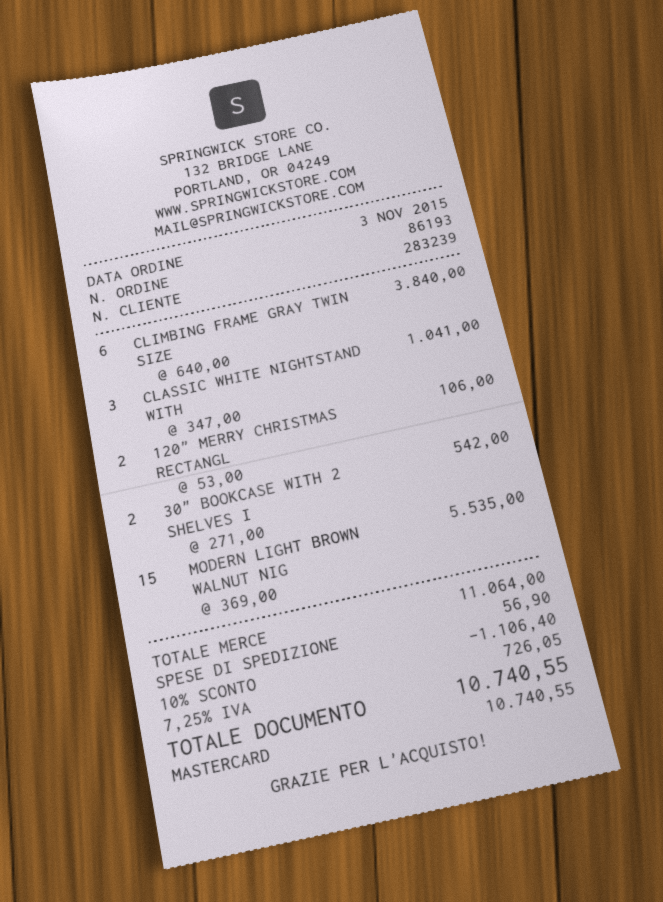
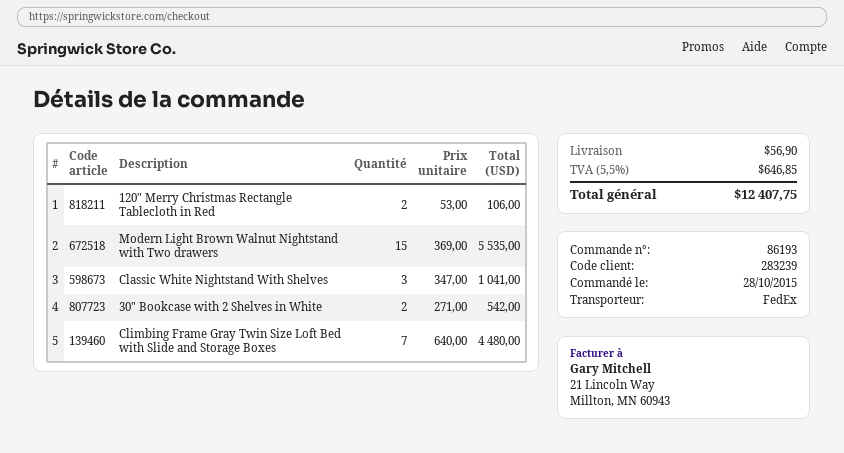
order date: 2015-11-03 -> 2015-10-28
CLIMBING FRAME GRAY TWIN SIZE: 6 x 640.00 = 3840.00 -> 7 x 640.00 = 4480.00
discount: 10% = 1106.40 -> none
tax: 7.25% = 726.05 -> 5.5% = 646.85
total: 10740.55 -> 12407.75

